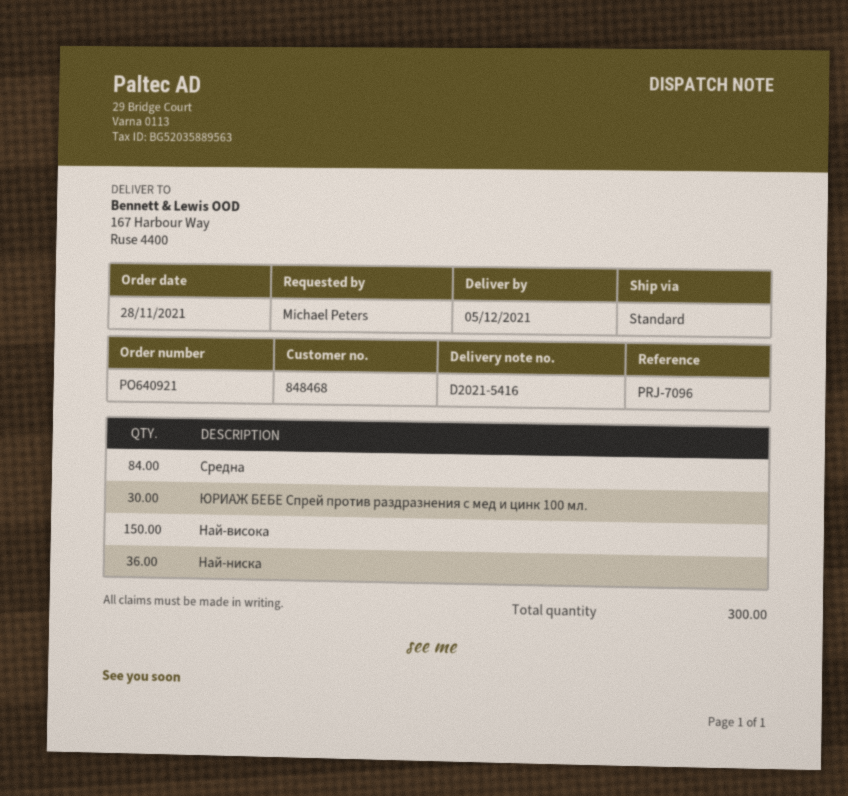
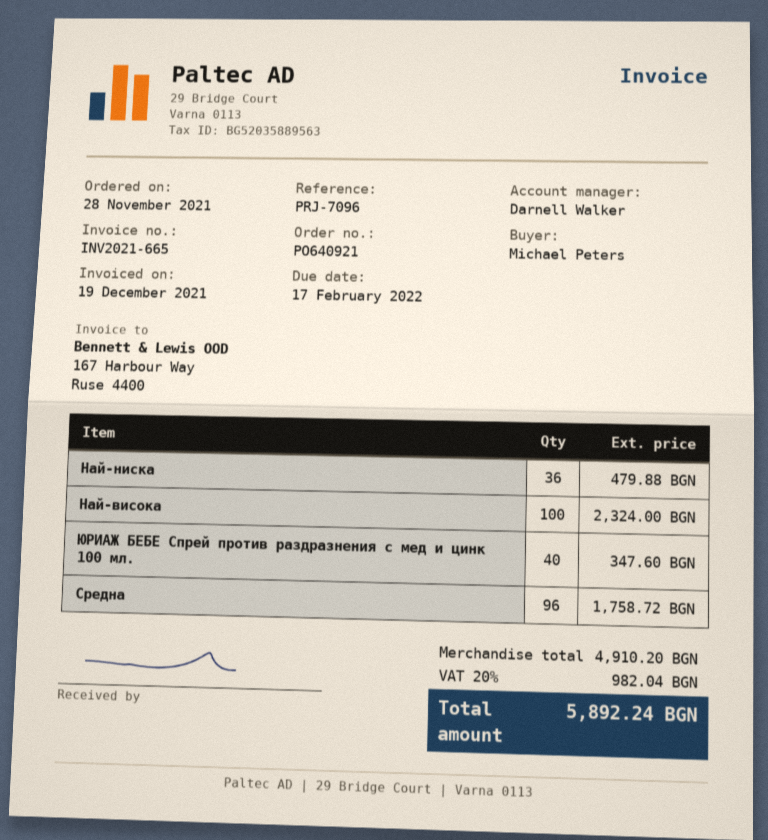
Средна: 84 -> 96
ЮРИАЖ БЕБЕ Спрей против раздразнения с мед и цинк 100 мл.: 30 -> 40
Най-висока: 150 -> 100

